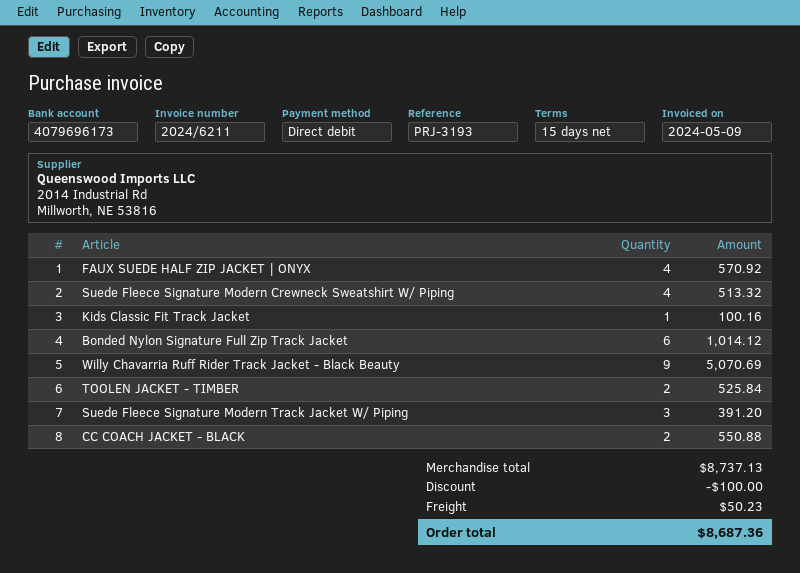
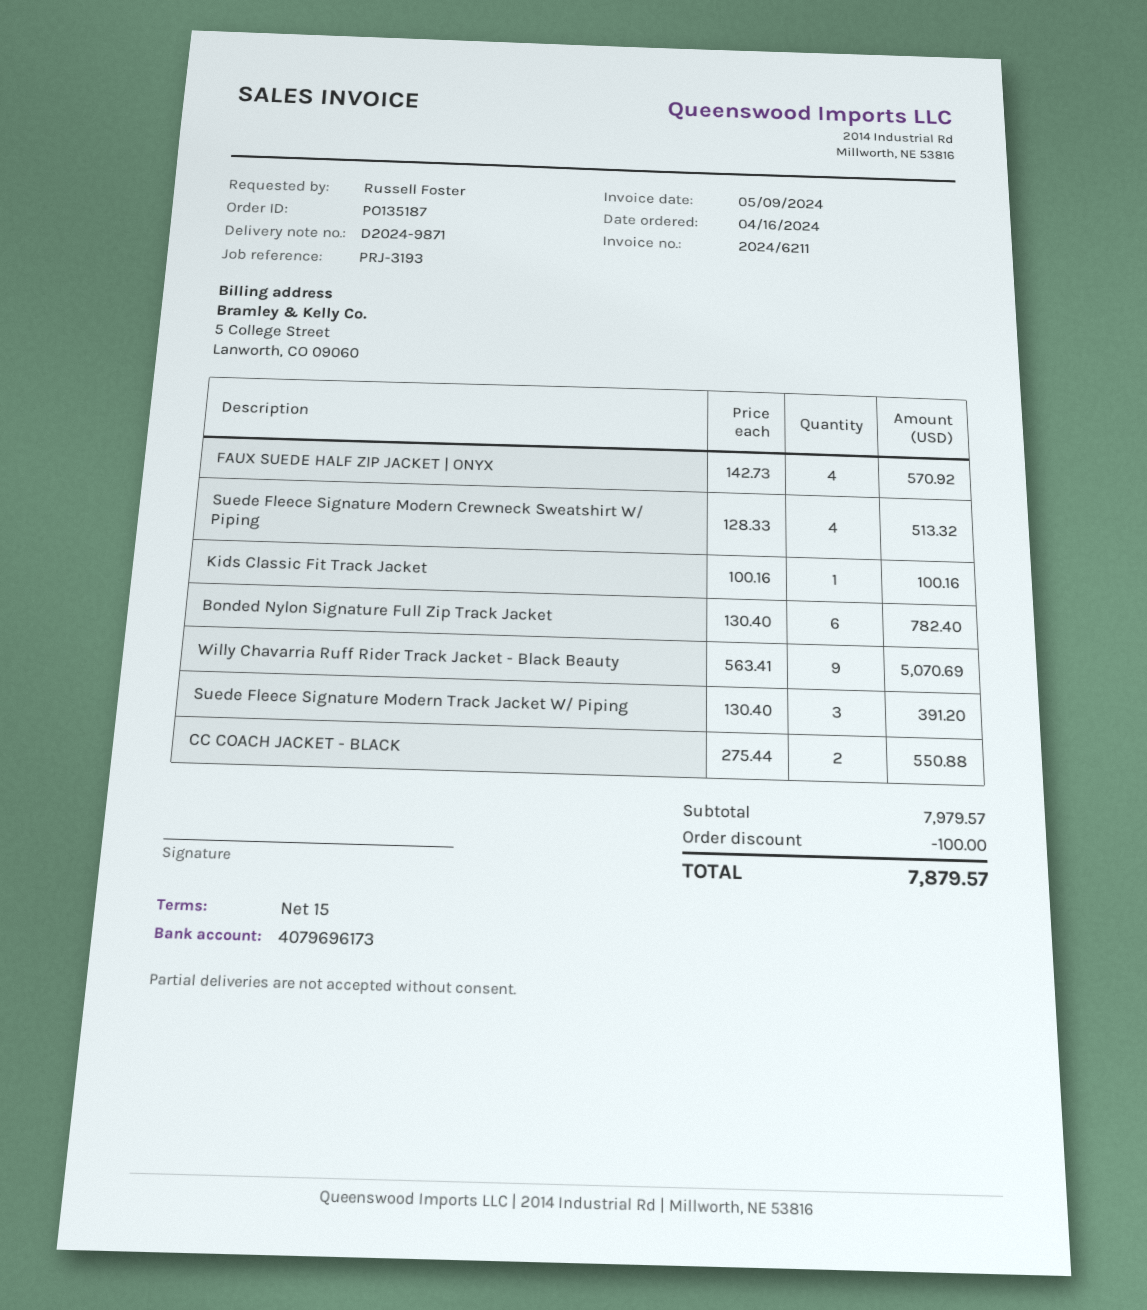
Bonded Nylon Signature Full Zip Track Jacket: 6 for 1014.12 -> 6 for 782.40
TOOLEN JACKET - TIMBER: 2 for 525.84 -> none
subtotal: 8737.13 -> 7979.57
shipping: 50.23 -> none
total: 8687.36 -> 7879.57

